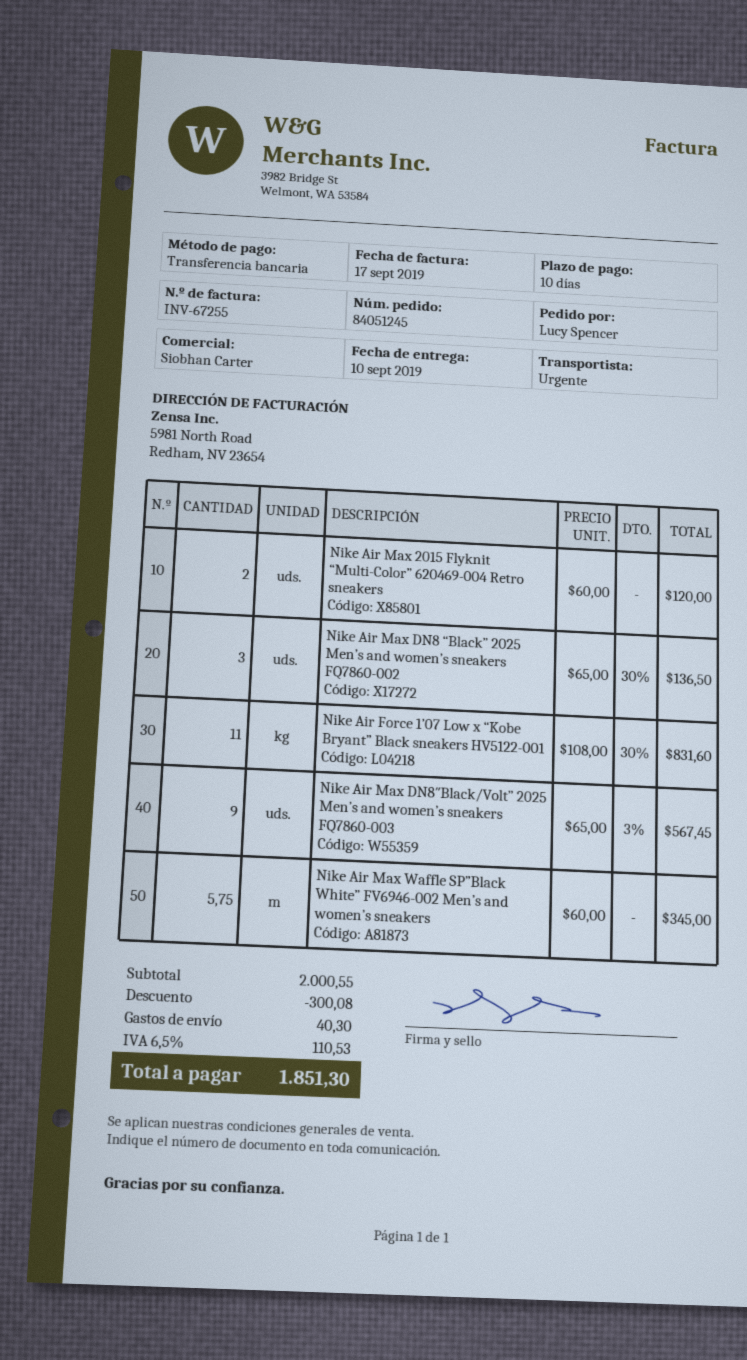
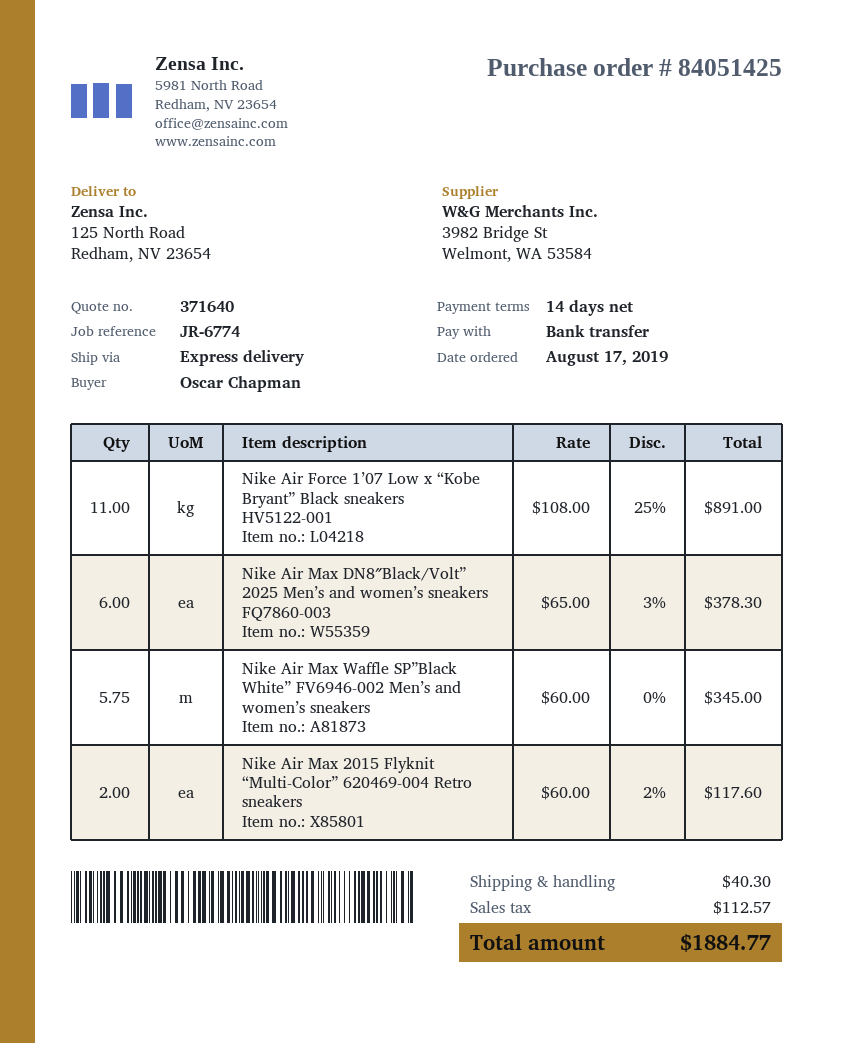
order number: 84051245 -> 84051425
payment terms: 10 days -> 14 days
ordered by: Lucy Spencer -> Oscar Chapman
Nike Air Max 2015 Flyknit “Multi-Color” 620469-004 Retro sneakers: 2 x 60.00 = 120.00 -> 2 x 60.00 - 2% = 117.60
Nike Air Max DN8 “Black” 2025 Men’s and women’s sneakers FQ7860-002: 3 x 65.00 - 30% = 136.50 -> none
Nike Air Force 1’07 Low x “Kobe Bryant” Black sneakers HV5122-001: 11 x 108.00 - 30% = 831.60 -> 11 x 108.00 - 25% = 891.00
Nike Air Max DN8″Black/Volt” 2025 Men’s and women’s sneakers FQ7860-003: 9 x 65.00 - 3% = 567.45 -> 6 x 65.00 - 3% = 378.30
discount: 300.08 -> none
tax: 110.53 -> 112.57
total: 1851.30 -> 1884.77

